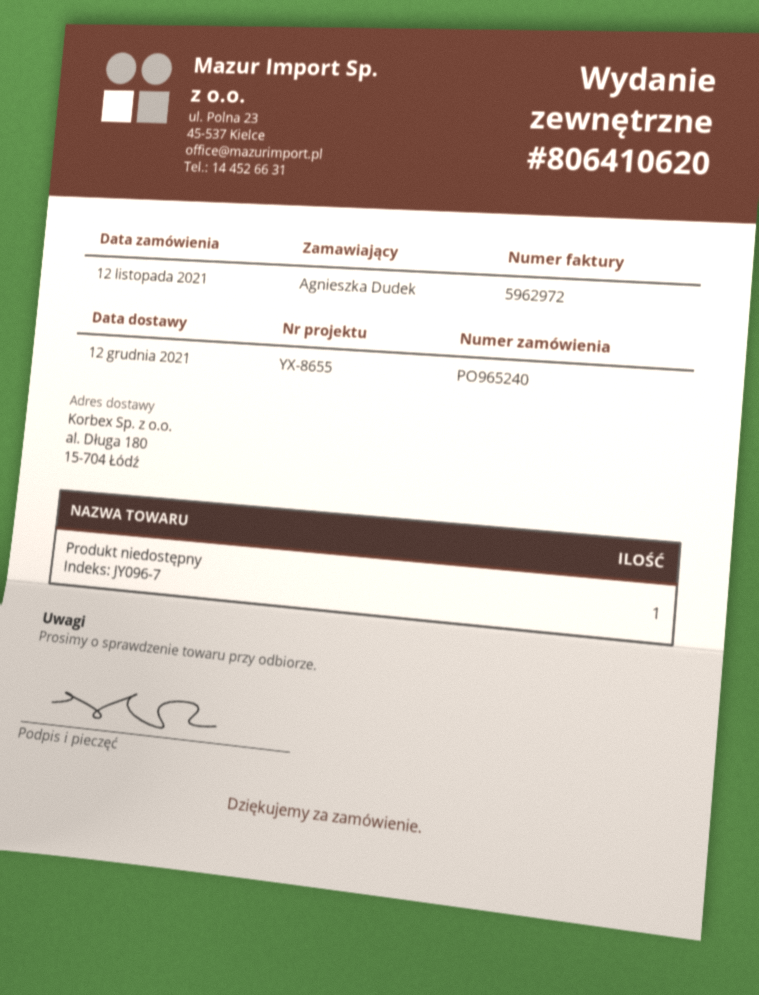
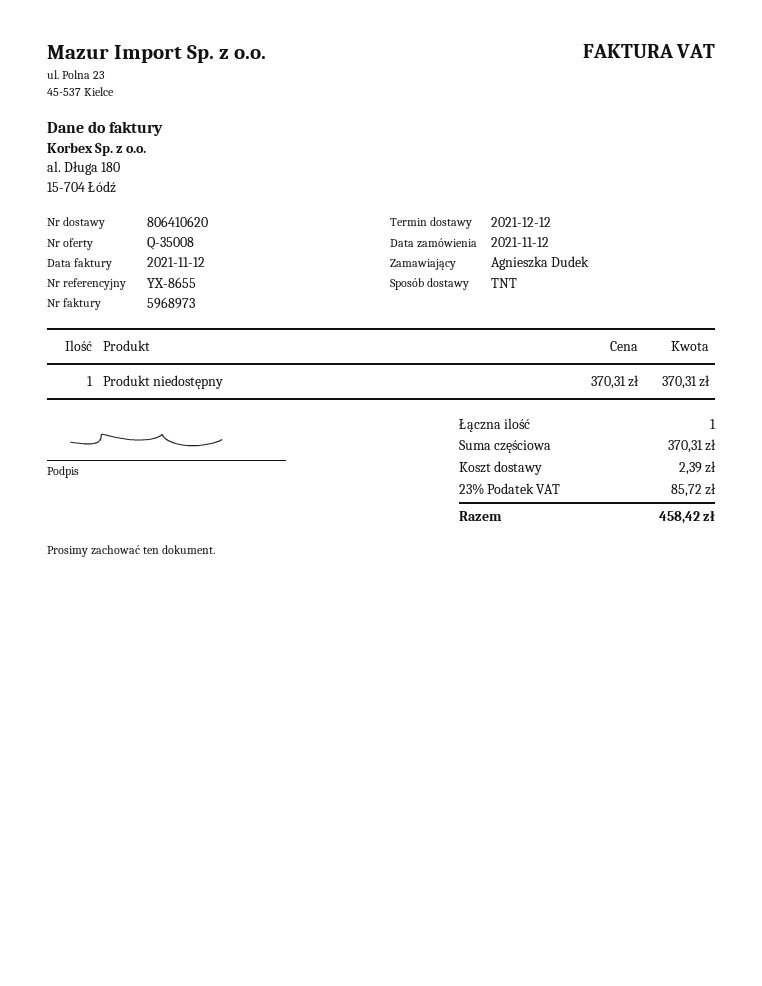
invoice number: 5962972 -> 5968973

